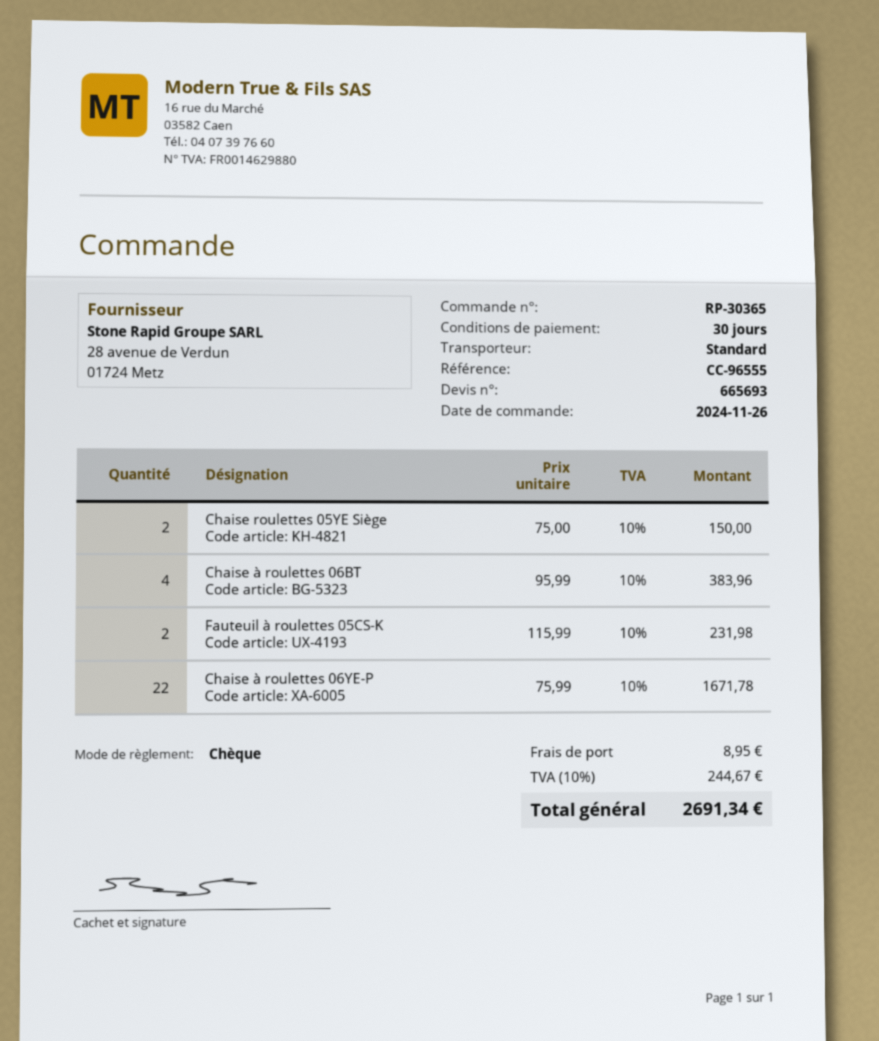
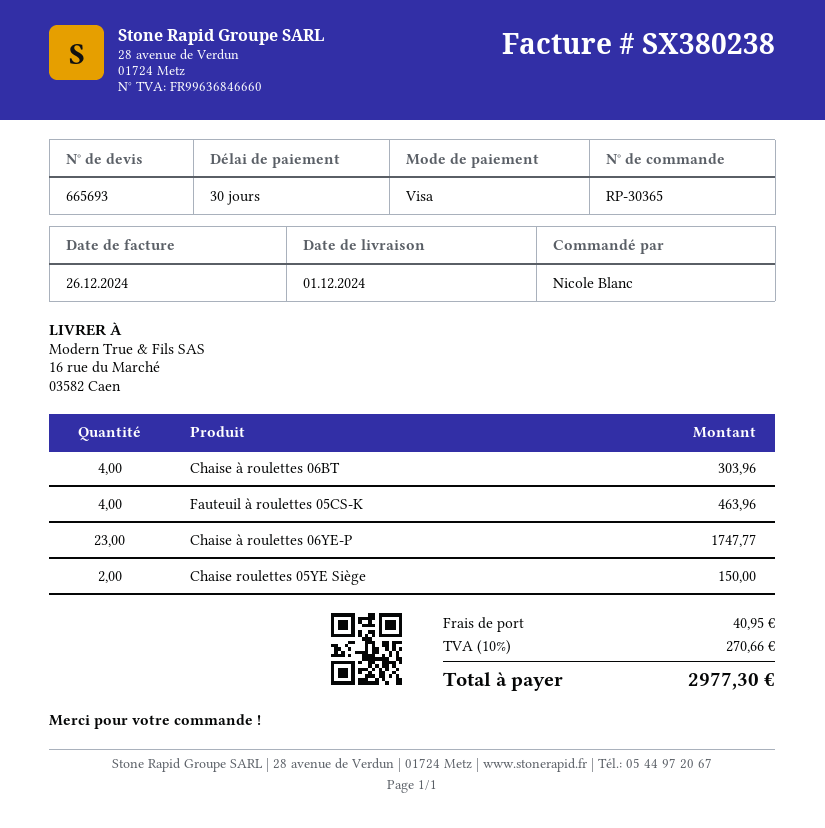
payment method: cheque -> Visa
Chaise à roulettes 06BT: 4 for 383.96 -> 4 for 303.96
Fauteuil à roulettes 05CS-K: 2 for 231.98 -> 4 for 463.96
Chaise à roulettes 06YE-P: 22 for 1671.78 -> 23 for 1747.77
shipping: 8.95 -> 40.95
tax: 10% = 244.67 -> 10% = 270.66
total: 2691.34 -> 2977.30

